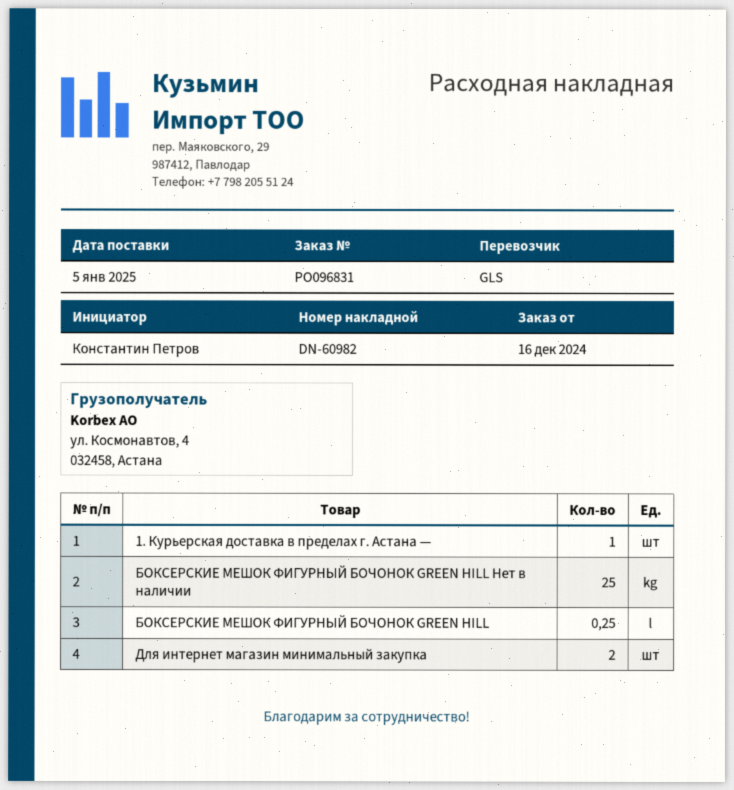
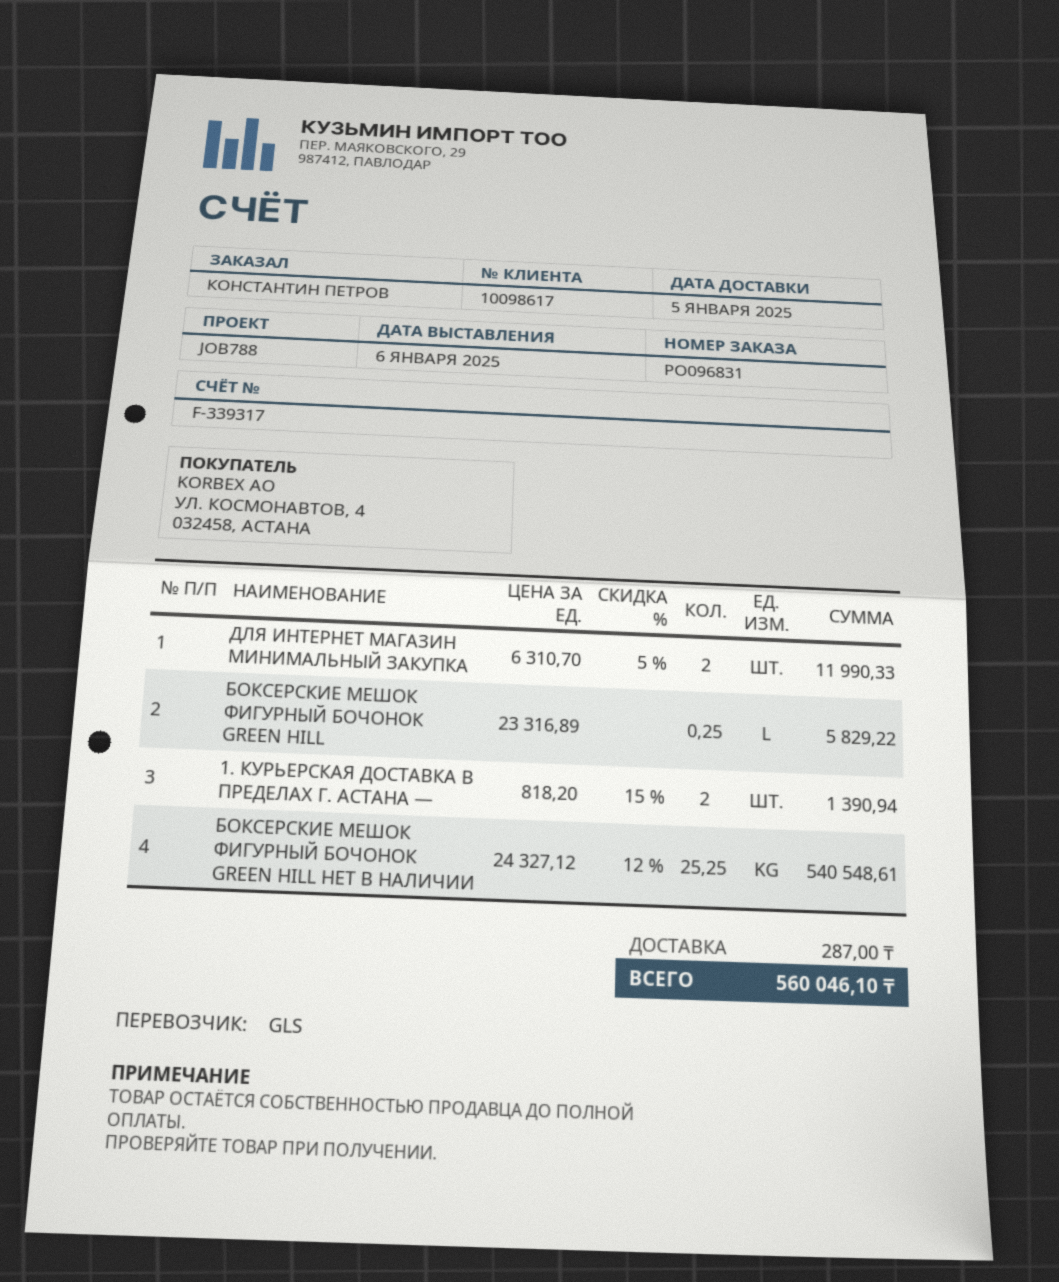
1. Курьерская доставка в пределах г. Аcтана —: 1 -> 2
БОКСЕРСКИЕ МЕШОК ФИГУРНЫЙ БОЧОНОК GREEN HILL Нет в наличии: 25 -> 25.25

